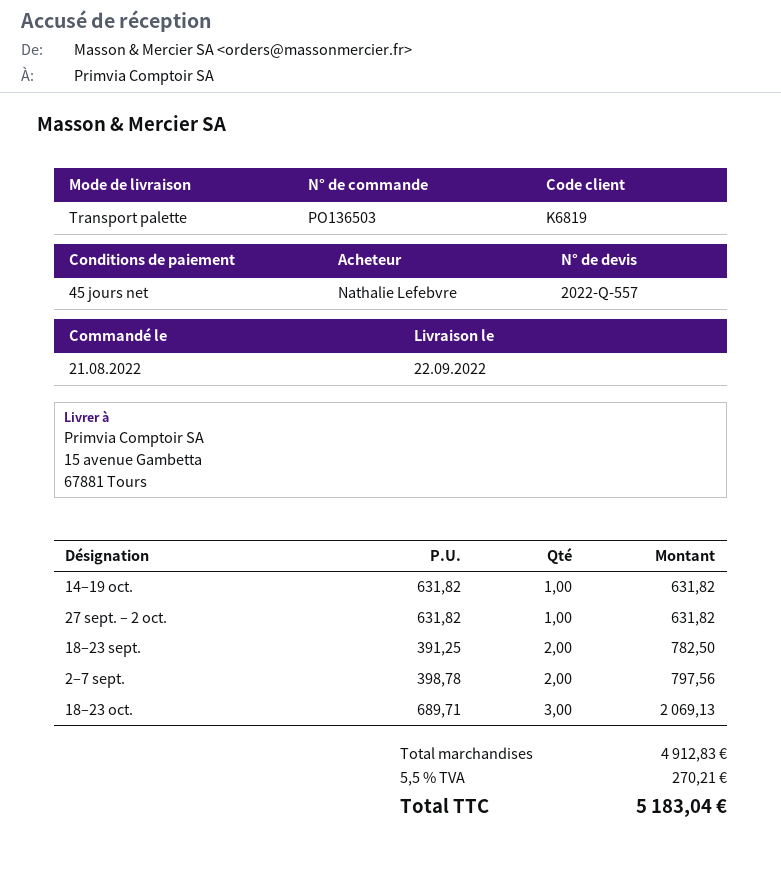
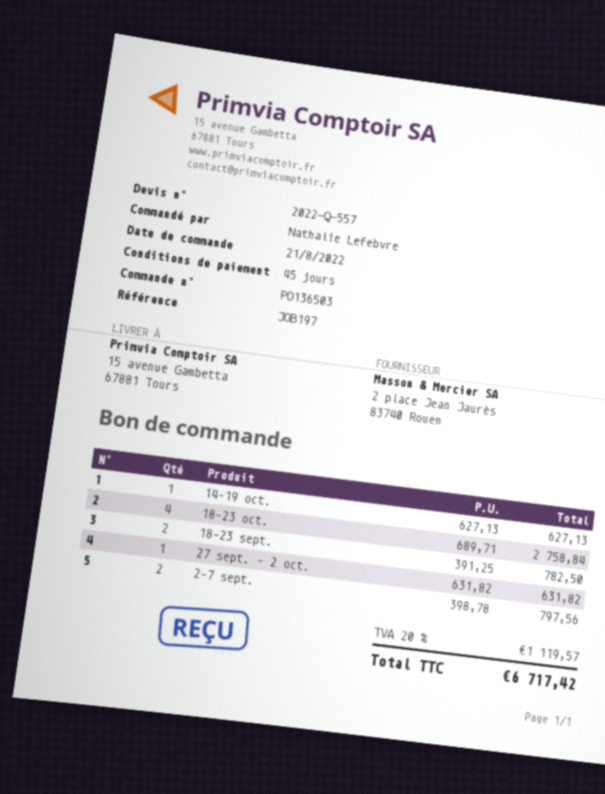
14–19 oct.: 1 x 631.82 = 631.82 -> 1 x 627.13 = 627.13
18–23 oct.: 3 x 689.71 = 2069.13 -> 4 x 689.71 = 2758.84
tax: 5.5% = 270.21 -> 20% = 1119.57
total: 5183.04 -> 6717.42

